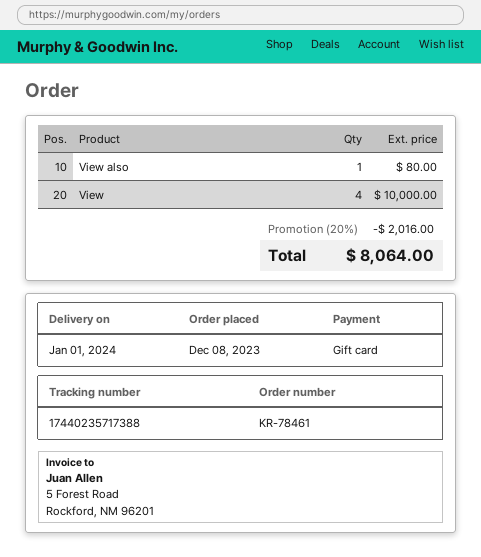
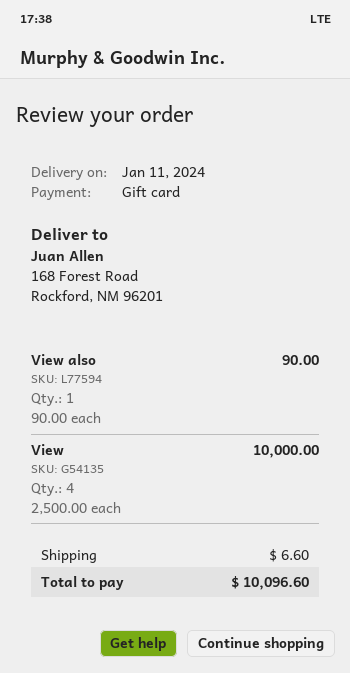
delivery date: 2024-01-01 -> 2024-01-11
View also: 1 for 80.00 -> 1 for 90.00
discount: 20% = 2016.00 -> none
shipping: none -> 6.60
total: 8064.00 -> 10096.60

